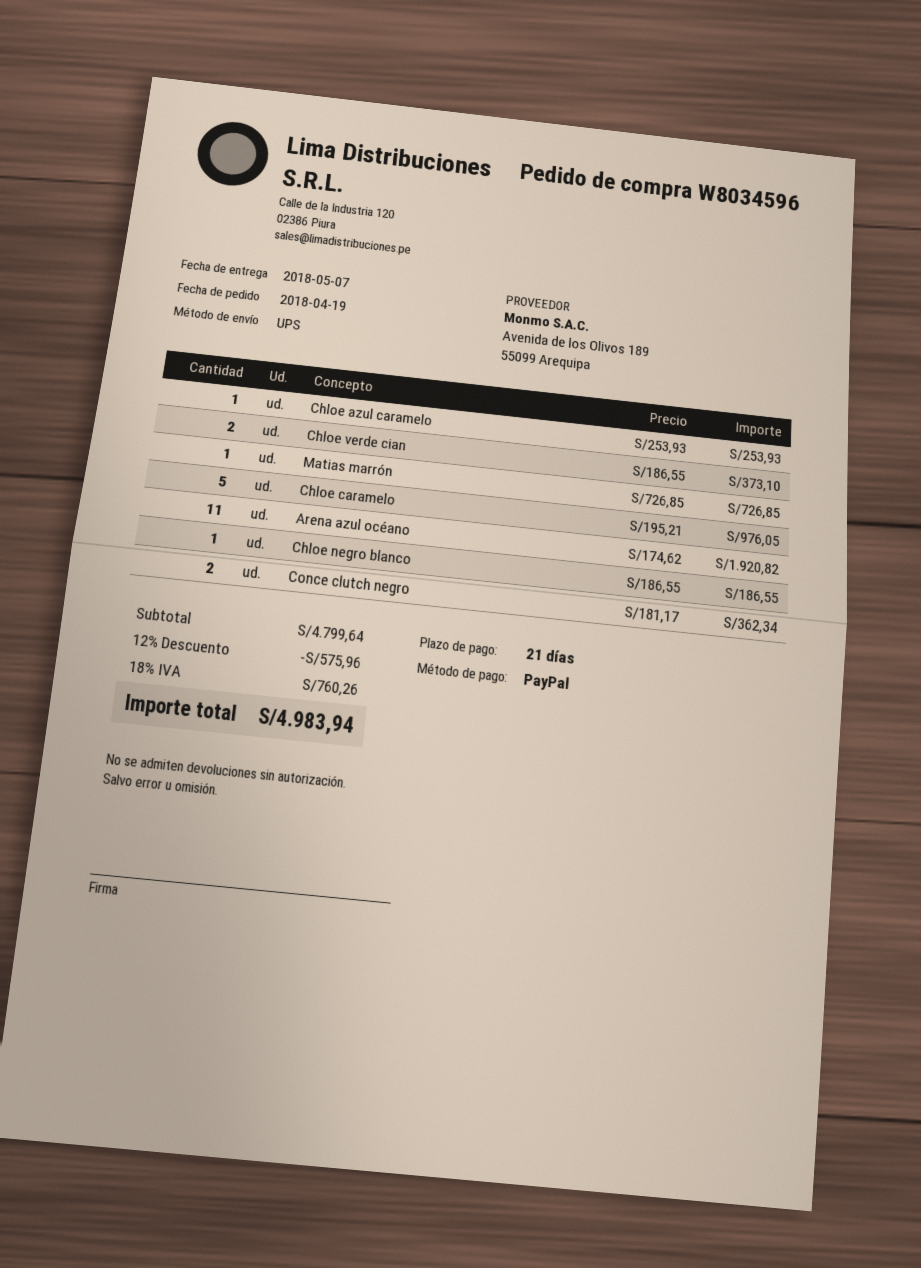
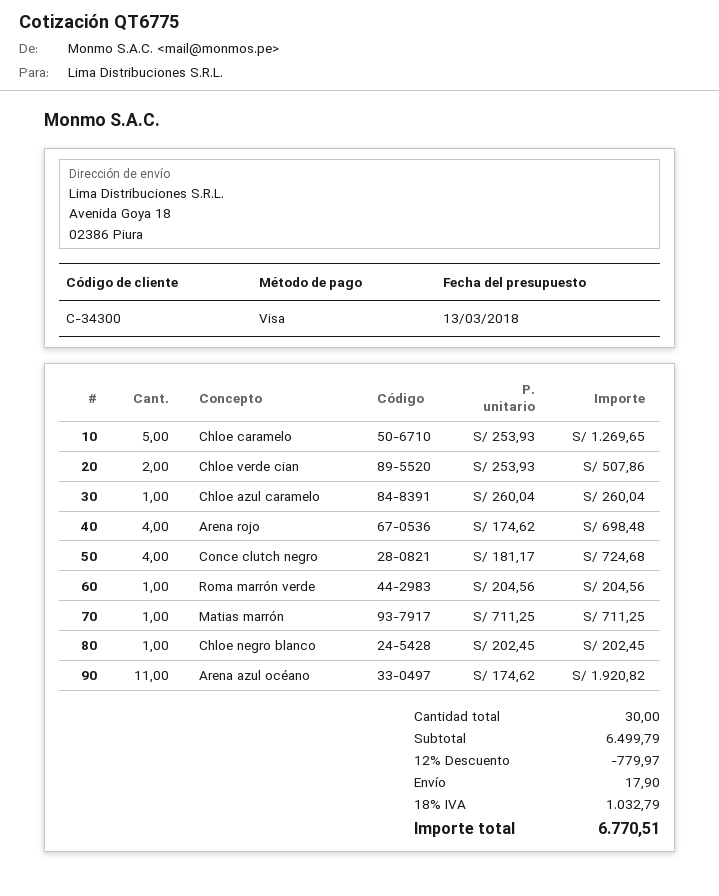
payment method: PayPal -> Visa
Chloe azul caramelo: 1 x 253.93 = 253.93 -> 1 x 260.04 = 260.04
Chloe verde cian: 2 x 186.55 = 373.10 -> 2 x 253.93 = 507.86
Matias marrón: 1 x 726.85 = 726.85 -> 1 x 711.25 = 711.25
Chloe caramelo: 5 x 195.21 = 976.05 -> 5 x 253.93 = 1269.65
Chloe negro blanco: 1 x 186.55 = 186.55 -> 1 x 202.45 = 202.45
Conce clutch negro: 2 x 181.17 = 362.34 -> 4 x 181.17 = 724.68
Arena rojo: none -> 4 x 174.62 = 698.48
Roma marrón verde: none -> 1 x 204.56 = 204.56
subtotal: 4799.64 -> 6499.79
discount: 12% = 575.96 -> 12% = 779.97
shipping: none -> 17.90
tax: 18% = 760.26 -> 18% = 1032.79
total: 4983.94 -> 6770.51

